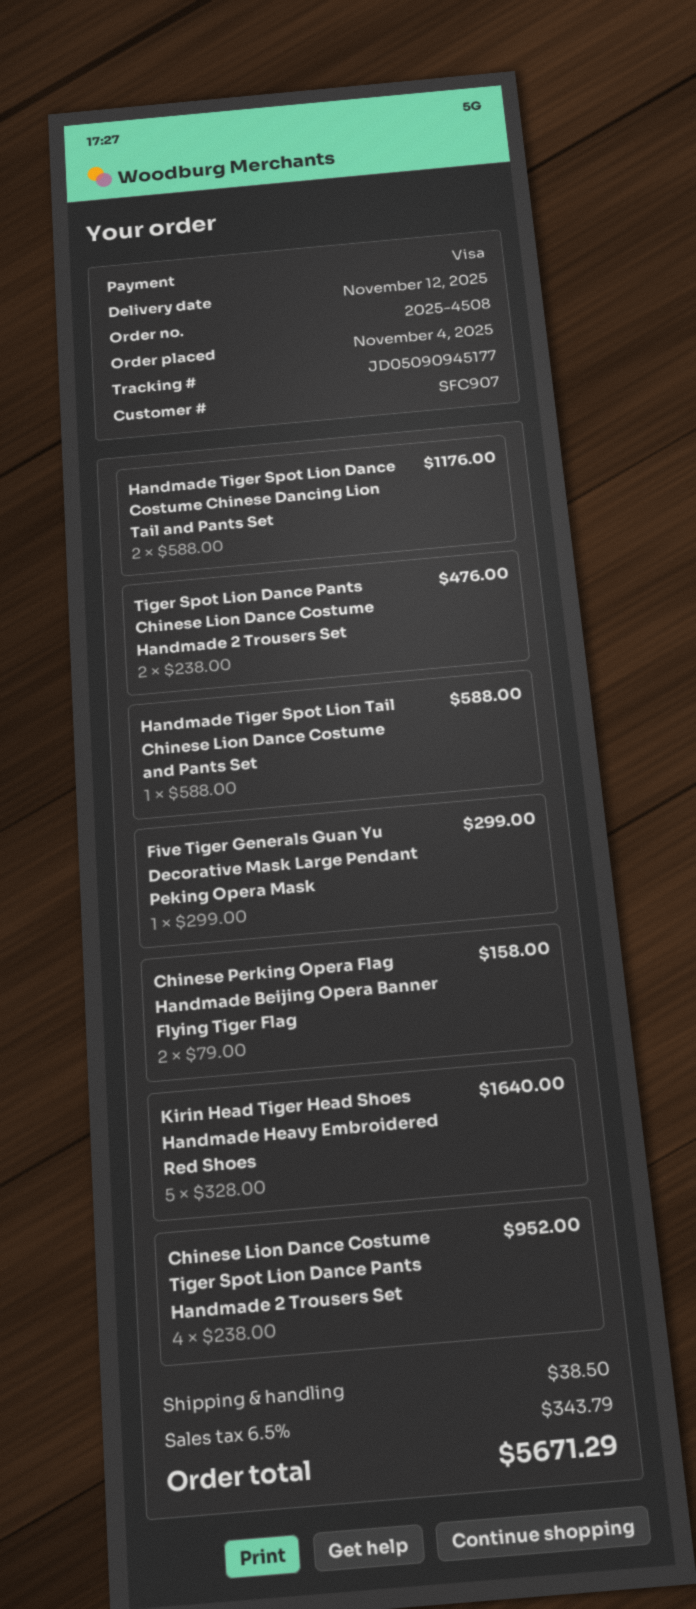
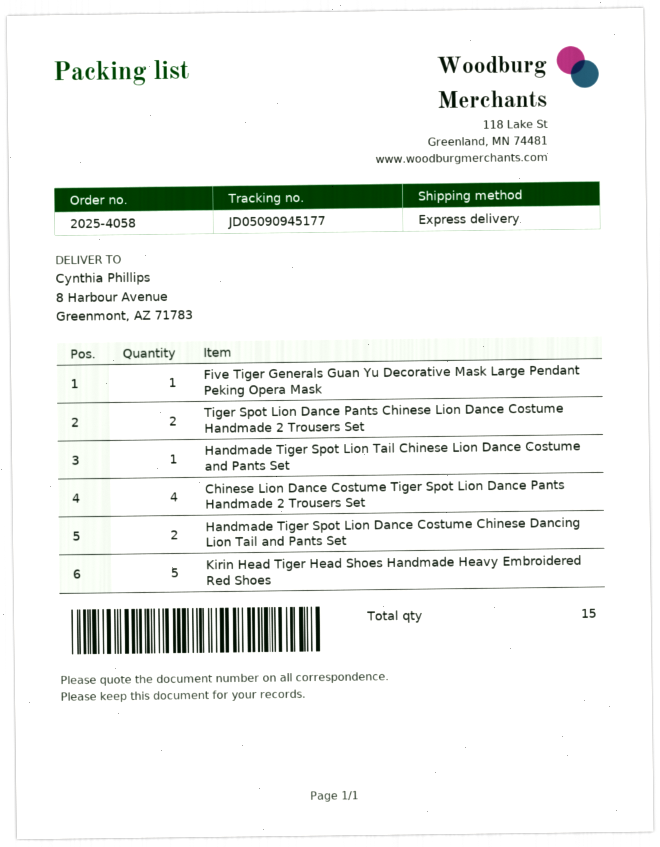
order number: 2025-4508 -> 2025-4058
Chinese Perking Opera Flag Handmade Beijing Opera Banner Flying Tiger Flag: 2 -> none

